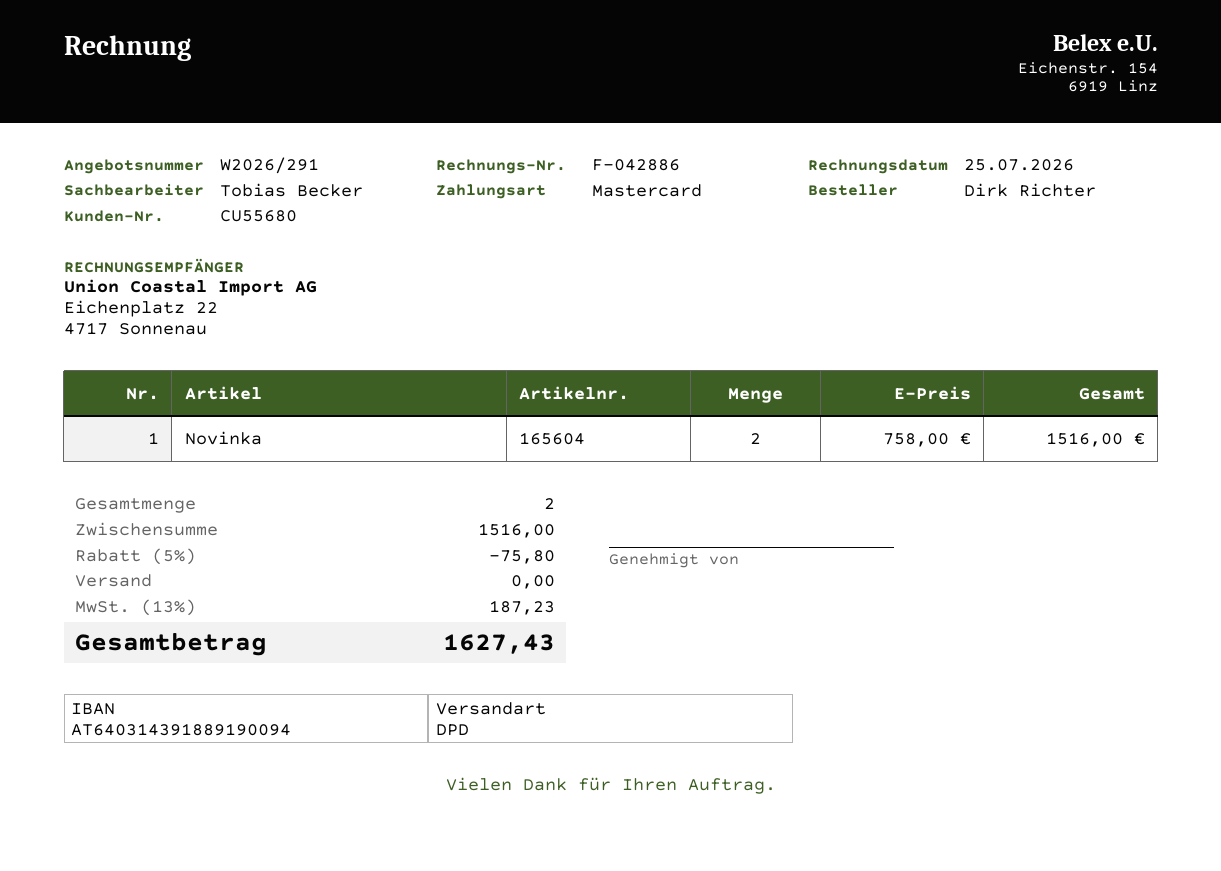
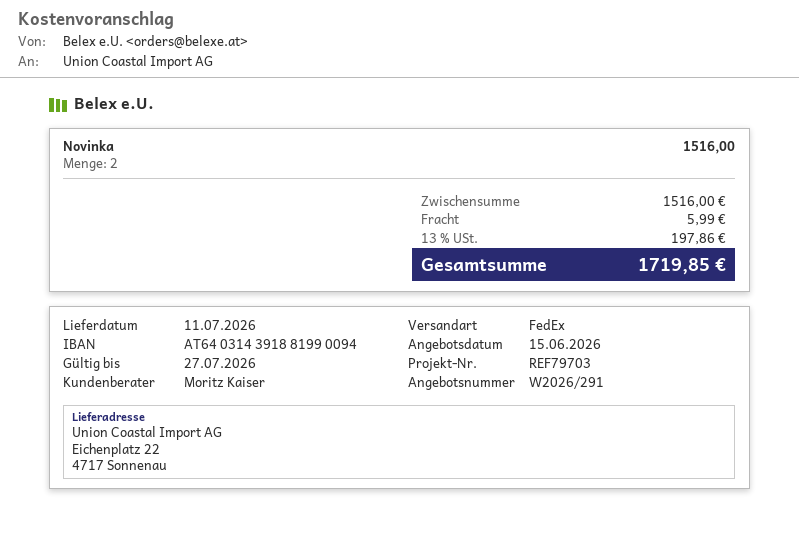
sales rep: Tobias Becker -> Moritz Kaiser
bank account: AT640314391889190094 -> AT640314391881990094
shipping method: DPD -> FedEx
discount: 5% = 75.80 -> none
shipping: 0.00 -> 5.99
tax: 13% = 187.23 -> 13% = 197.86
total: 1627.43 -> 1719.85

